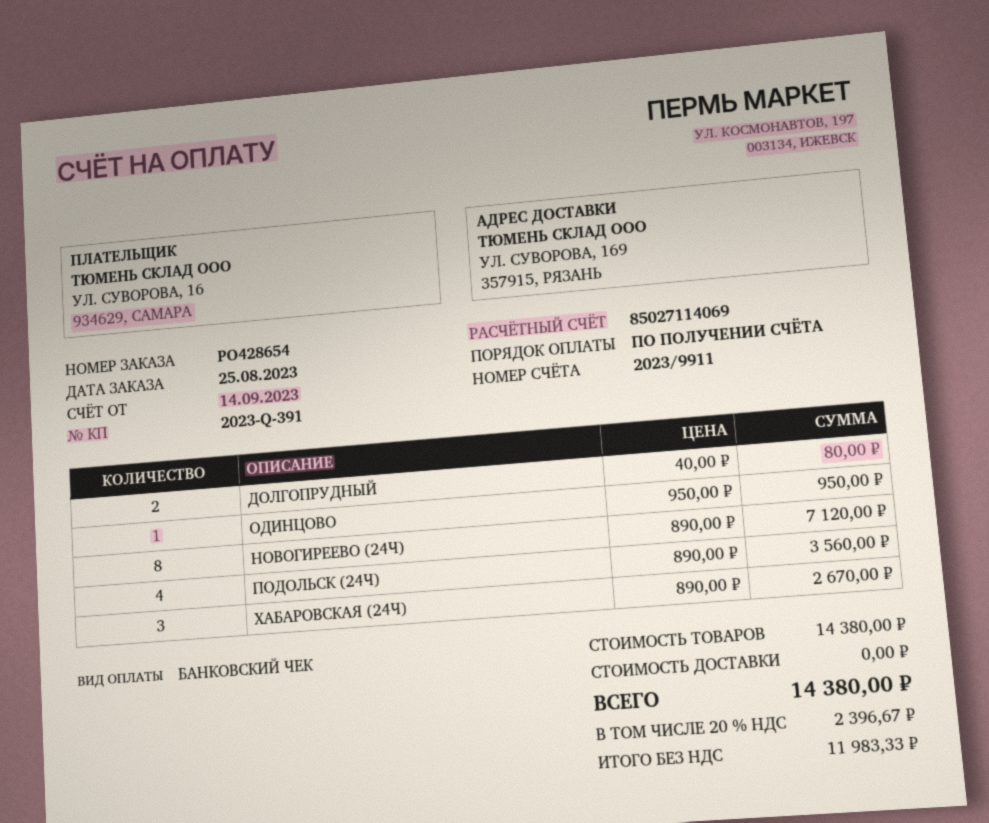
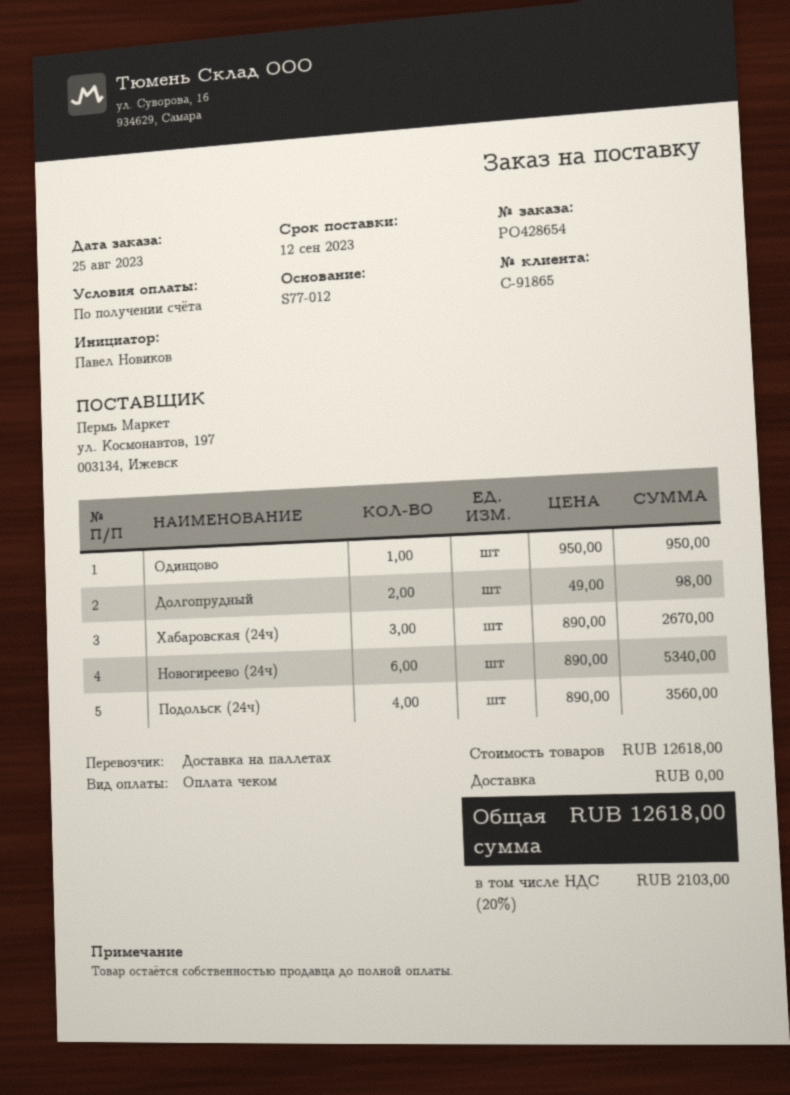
ДОЛГОПРУДНЫЙ: 2 x 40.00 = 80.00 -> 2 x 49.00 = 98.00
НОВОГИРЕЕВО (24Ч): 8 x 890.00 = 7120.00 -> 6 x 890.00 = 5340.00
subtotal: 14380.00 -> 12618.00
tax: 20% = 2396.67 -> 20% = 2103.00
total: 14380.00 -> 12618.00

